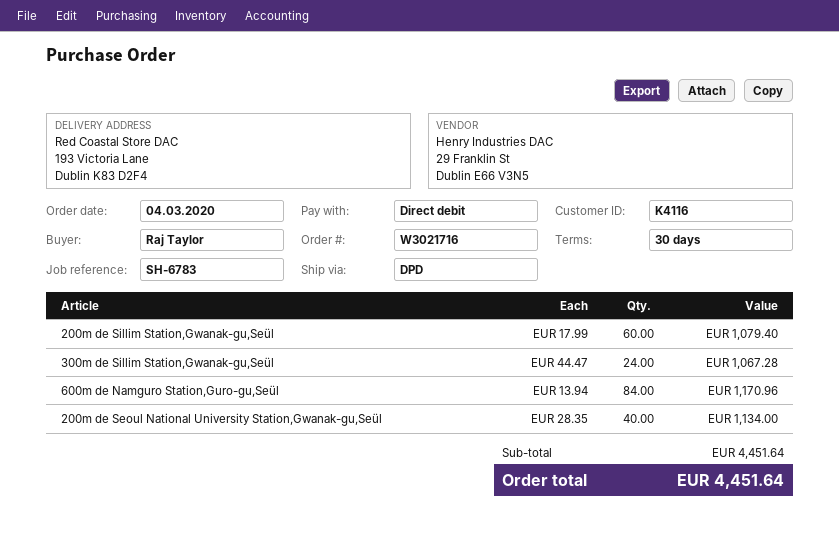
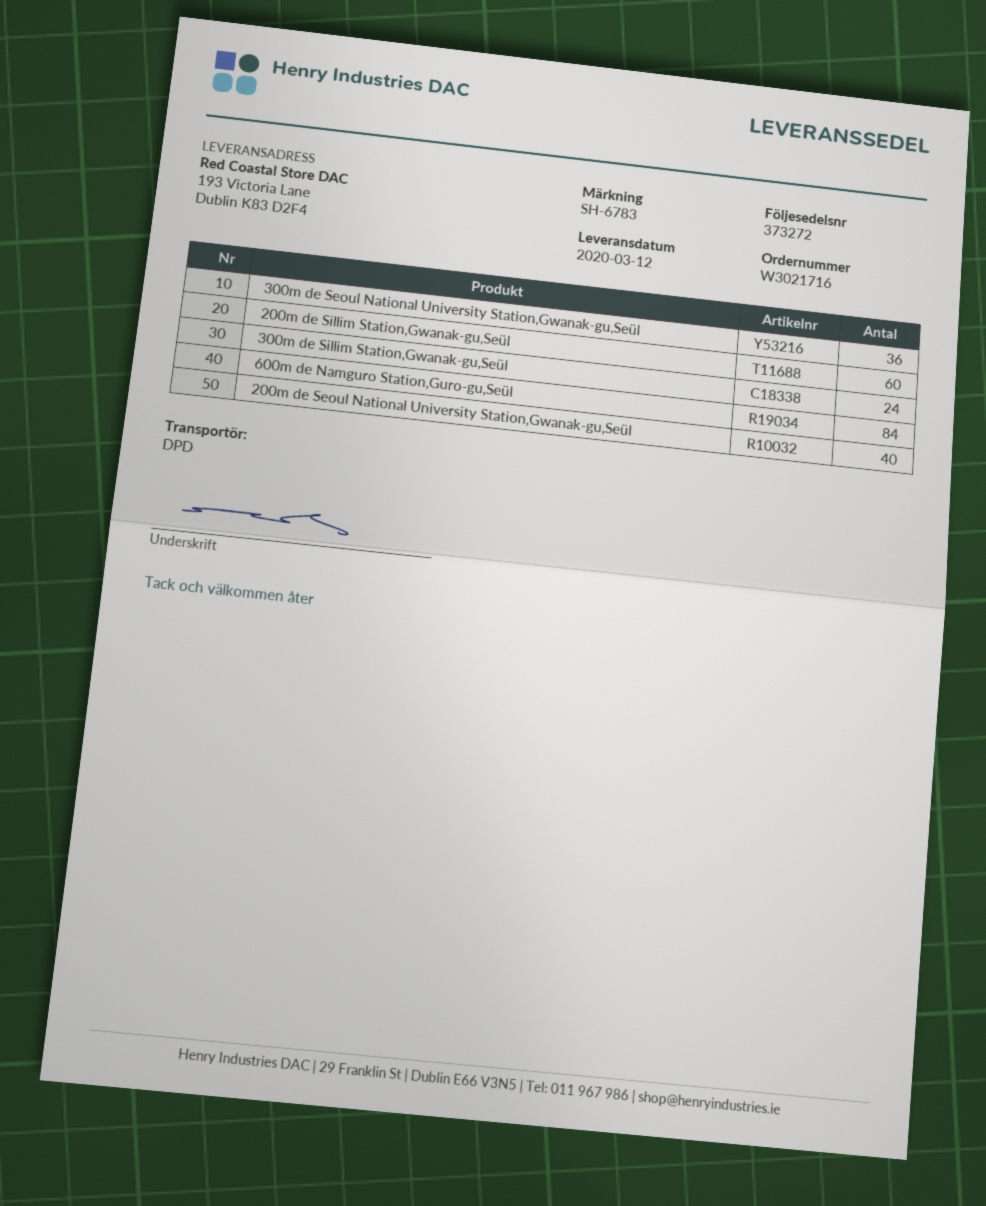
300m de Seoul National University Station,Gwanak-gu,Seül: none -> 36

